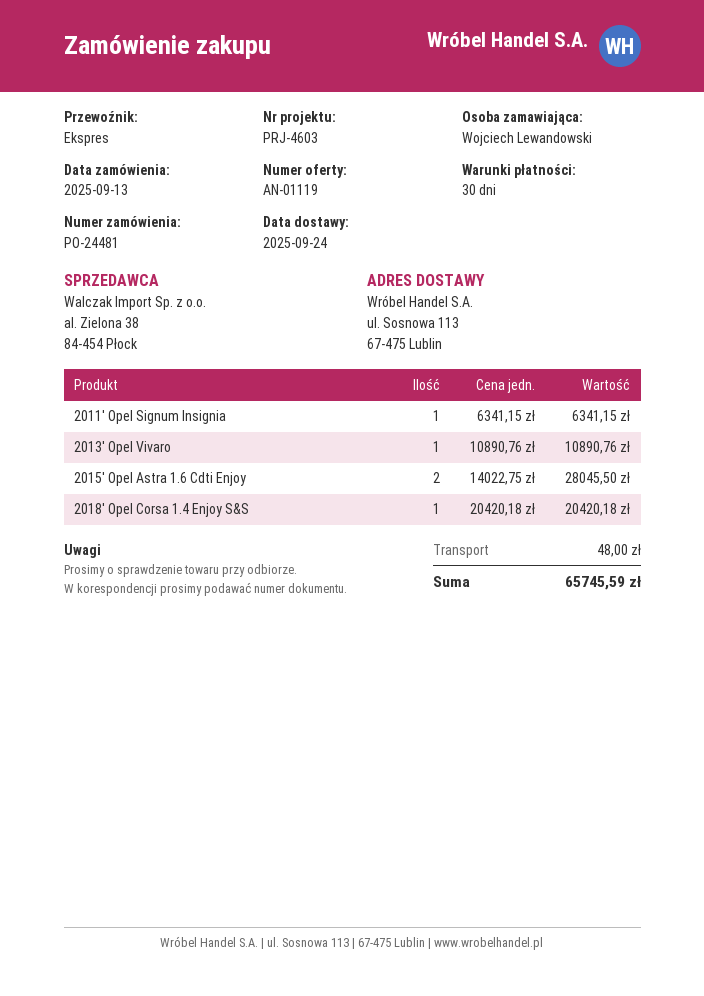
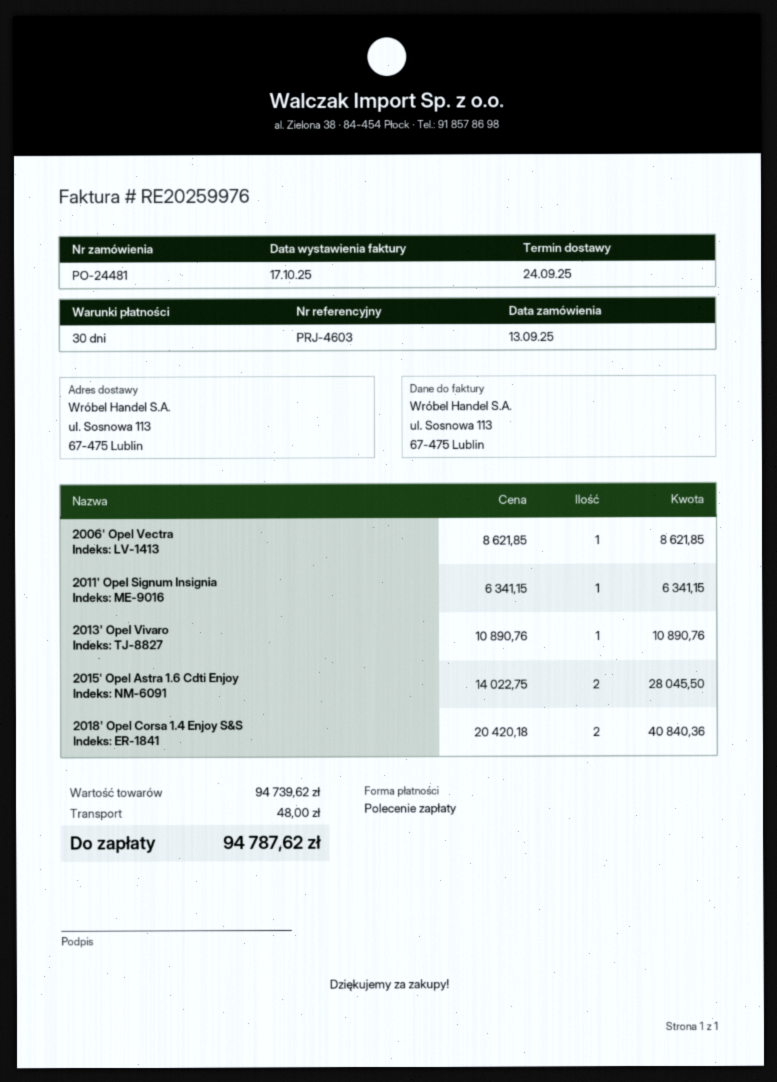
2018' Opel Corsa 1.4 Enjoy S&S: 1 x 20420.18 = 20420.18 -> 2 x 20420.18 = 40840.36
2006' Opel Vectra: none -> 1 x 8621.85 = 8621.85
total: 65745.59 -> 94787.62

